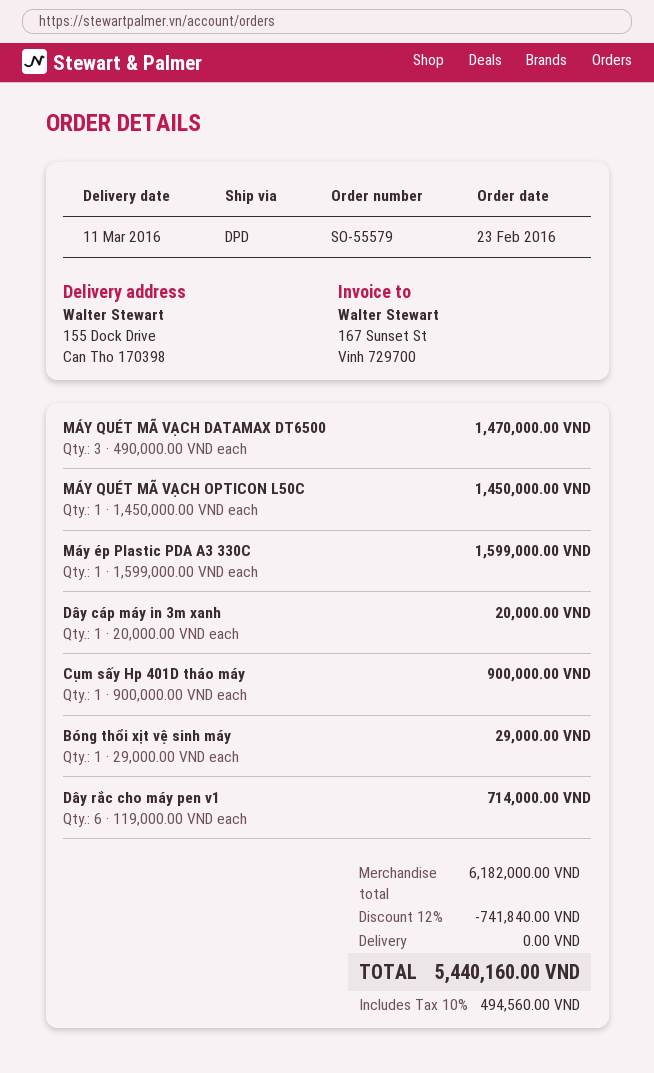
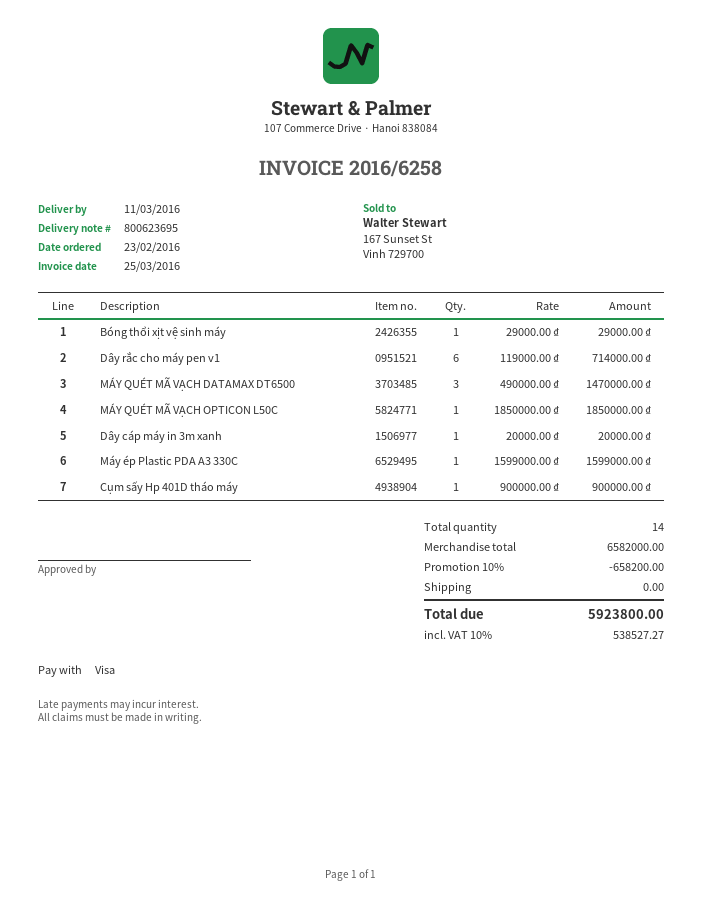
MÁY QUÉT MÃ VẠCH OPTICON L50C: 1 x 1450000.00 = 1450000.00 -> 1 x 1850000.00 = 1850000.00
subtotal: 6182000.00 -> 6582000.00
discount: 12% = 741840.00 -> 10% = 658200.00
tax: 10% = 494560.00 -> 10% = 538527.27
total: 5440160.00 -> 5923800.00

